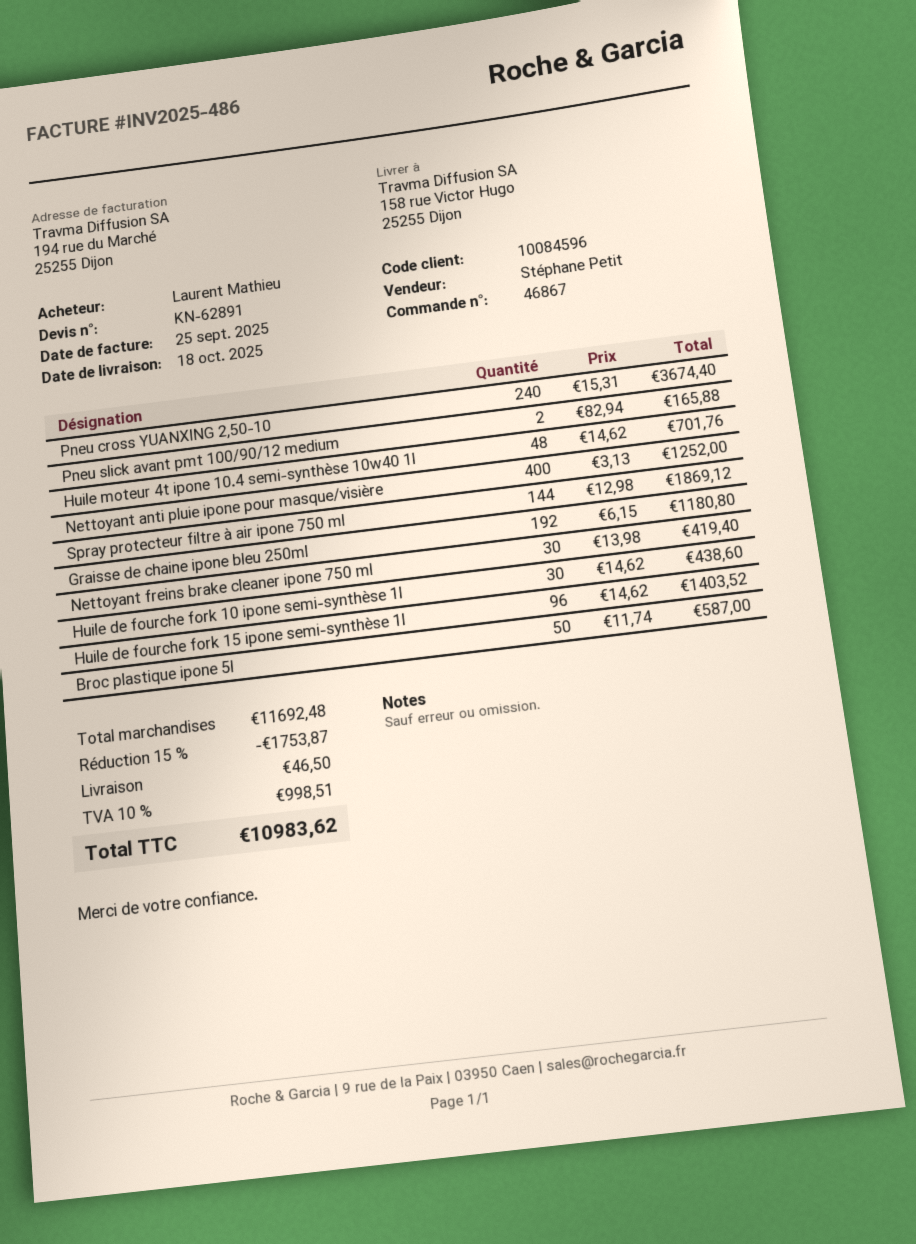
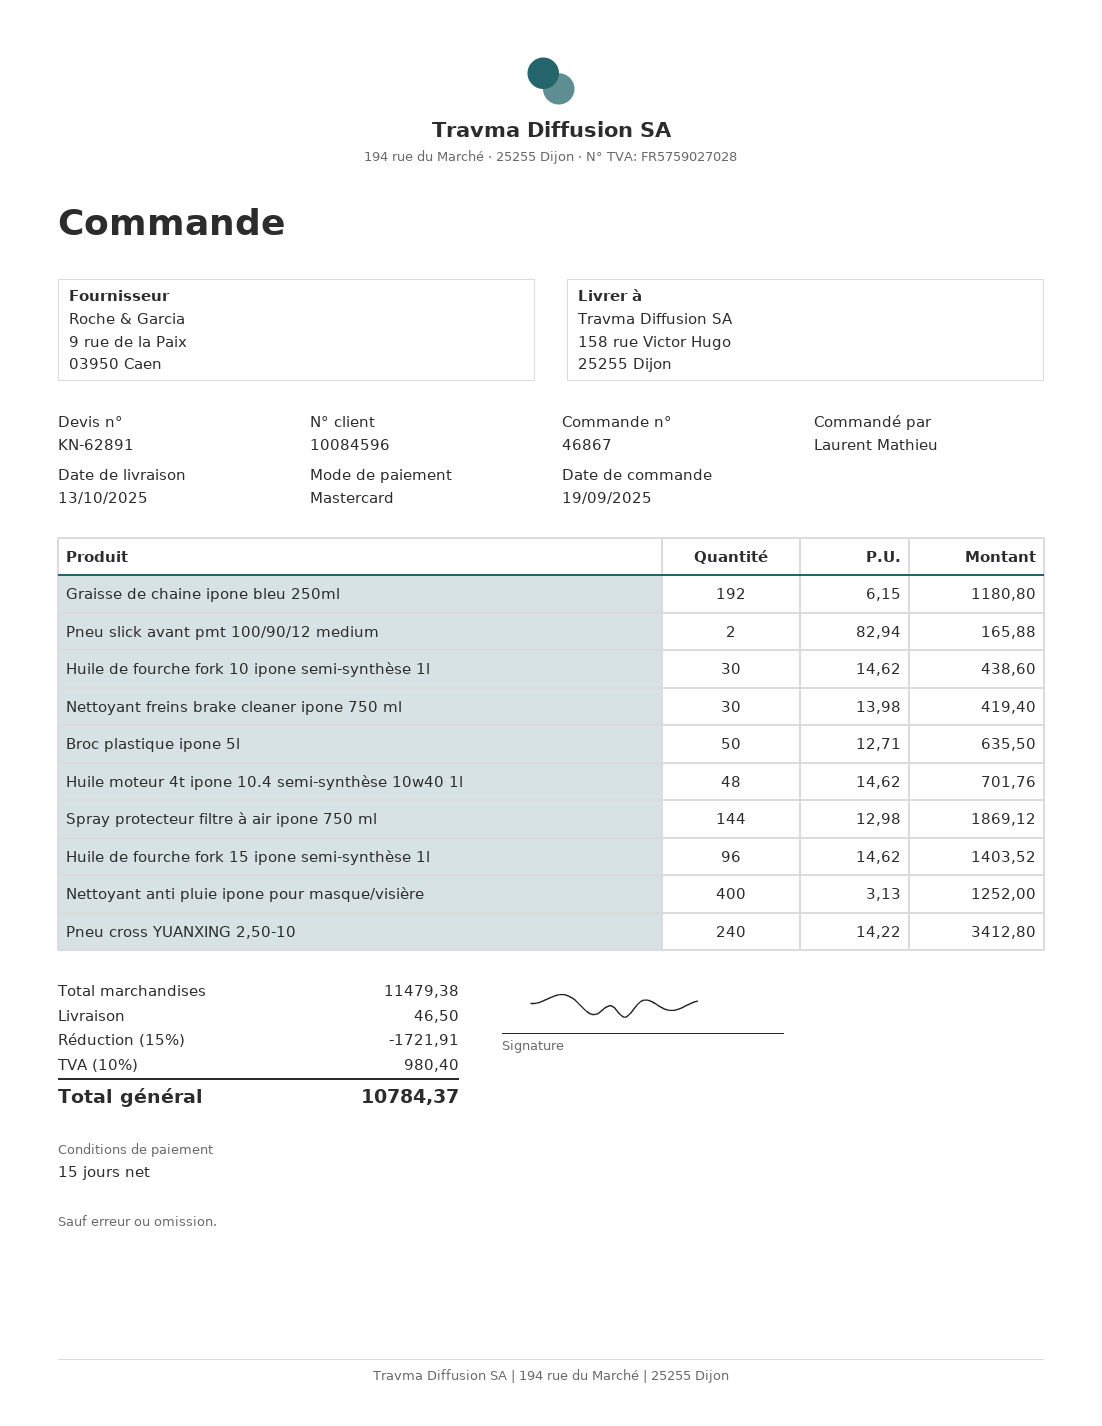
delivery date: 2025-10-18 -> 2025-10-13
Pneu cross YUANXING 2,50-10: 240 x 15.31 = 3674.40 -> 240 x 14.22 = 3412.80
Broc plastique ipone 5l: 50 x 11.74 = 587.00 -> 50 x 12.71 = 635.50
subtotal: 11692.48 -> 11479.38
discount: 15% = 1753.87 -> 15% = 1721.91
tax: 10% = 998.51 -> 10% = 980.40
total: 10983.62 -> 10784.37

